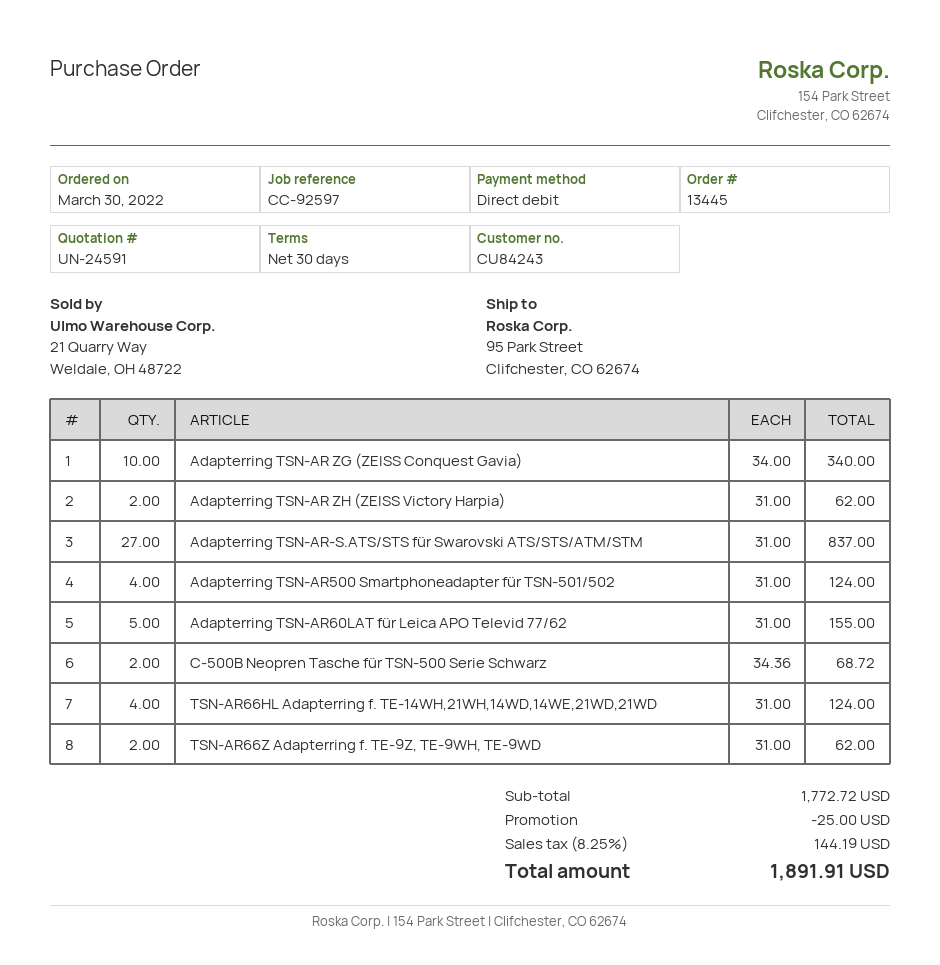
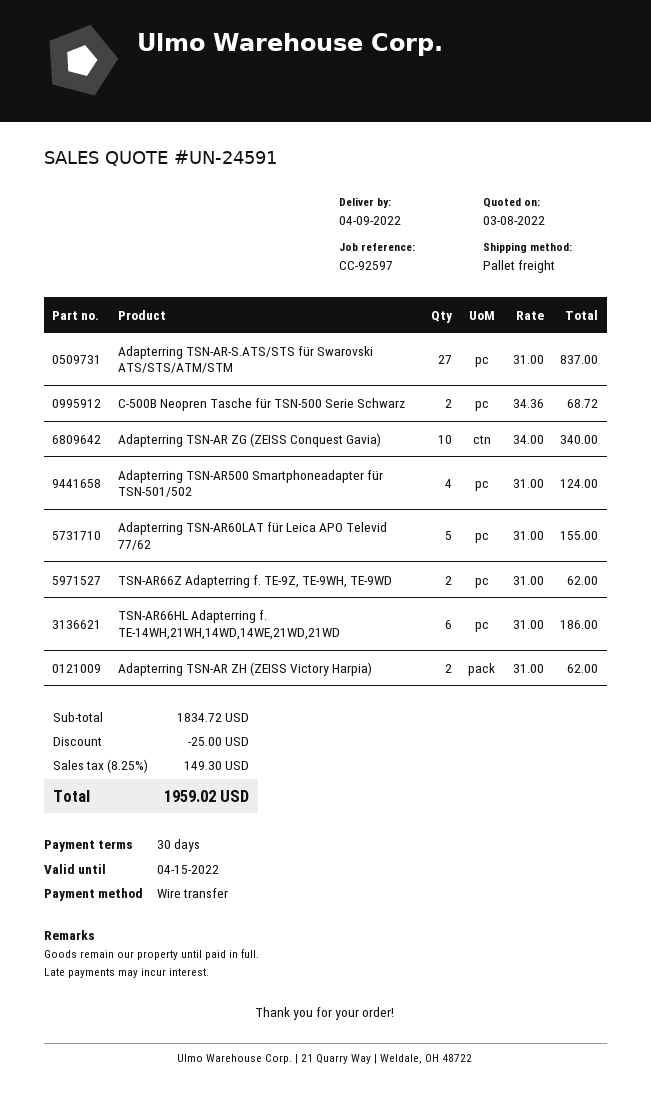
payment method: direct debit -> bank transfer
TSN-AR66HL Adapterring f. TE-14WH,21WH,14WD,14WE,21WD,21WD: 4 x 31.00 = 124.00 -> 6 x 31.00 = 186.00
subtotal: 1772.72 -> 1834.72
tax: 8.25% = 144.19 -> 8.25% = 149.30
total: 1891.91 -> 1959.02

